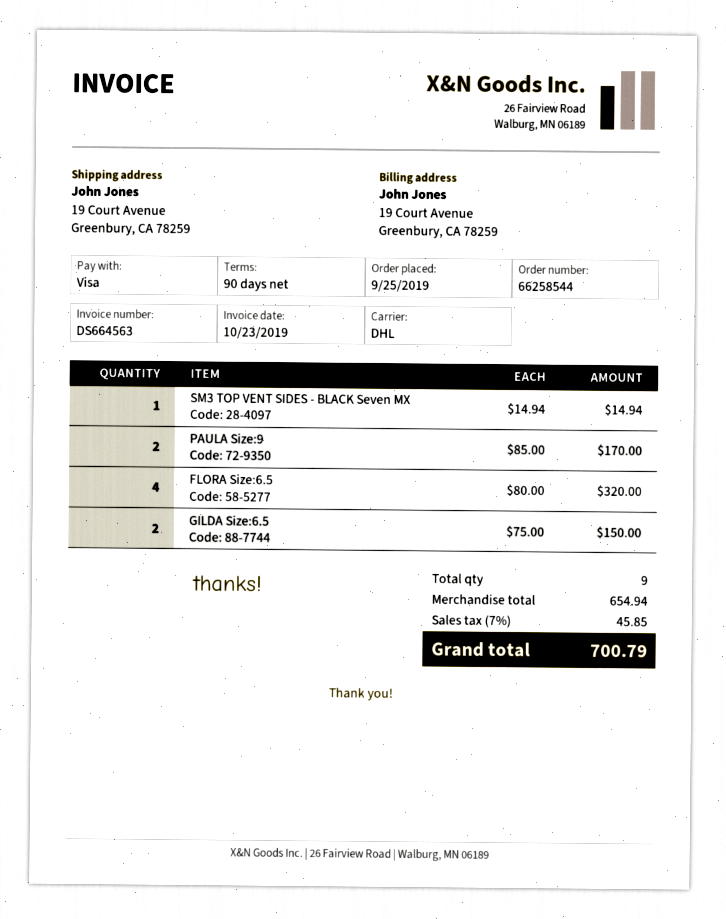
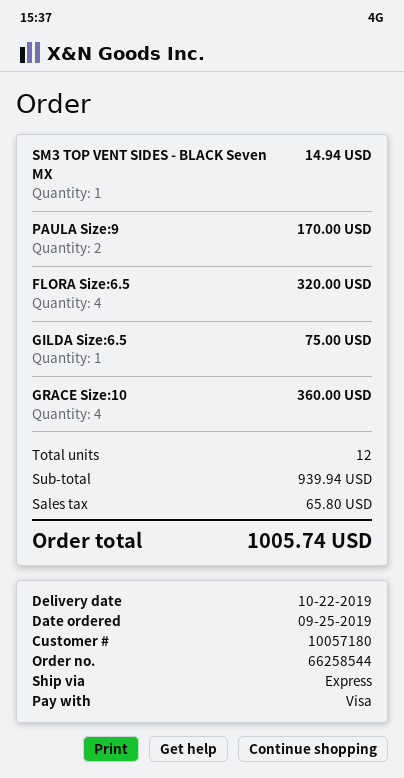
shipping method: DHL -> express
GILDA Size:6.5: 2 for 150.00 -> 1 for 75.00
GRACE Size:10: none -> 4 for 360.00
total quantity: 9 -> 12
subtotal: 654.94 -> 939.94
tax: 45.85 -> 65.80
total: 700.79 -> 1005.74

